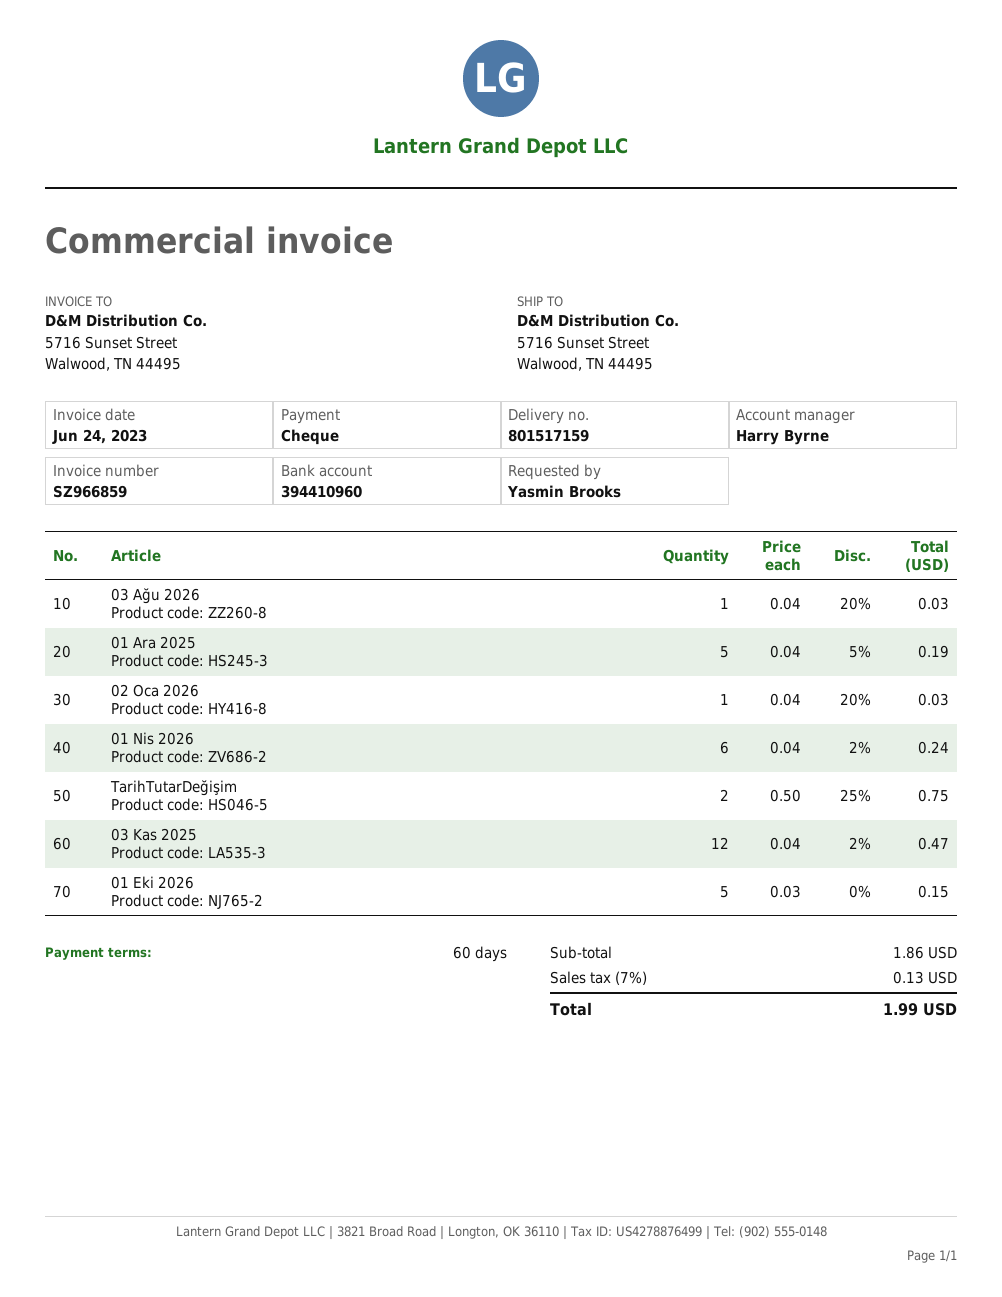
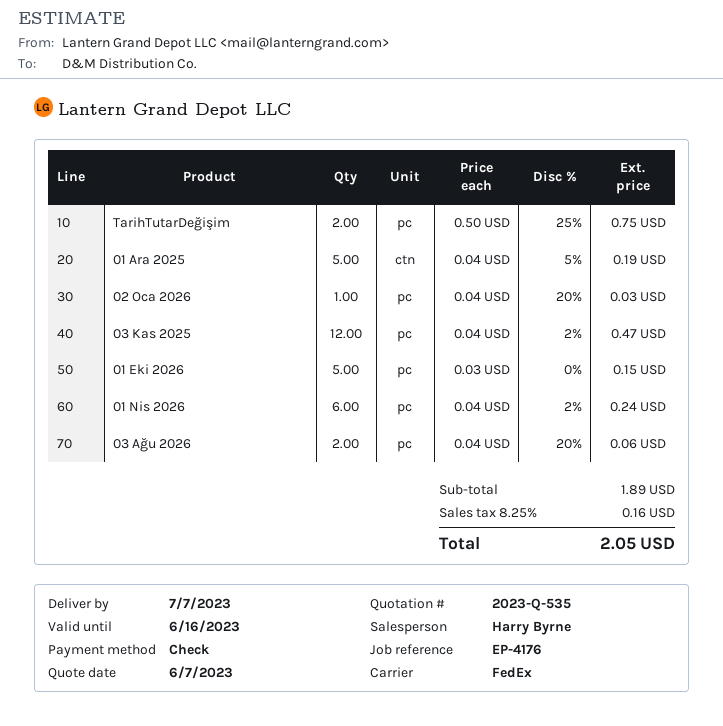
03 Ağu 2026: 1 x 0.04 - 20% = 0.03 -> 2 x 0.04 - 20% = 0.06
subtotal: 1.86 -> 1.89
tax: 7% = 0.13 -> 8.25% = 0.16
total: 1.99 -> 2.05

